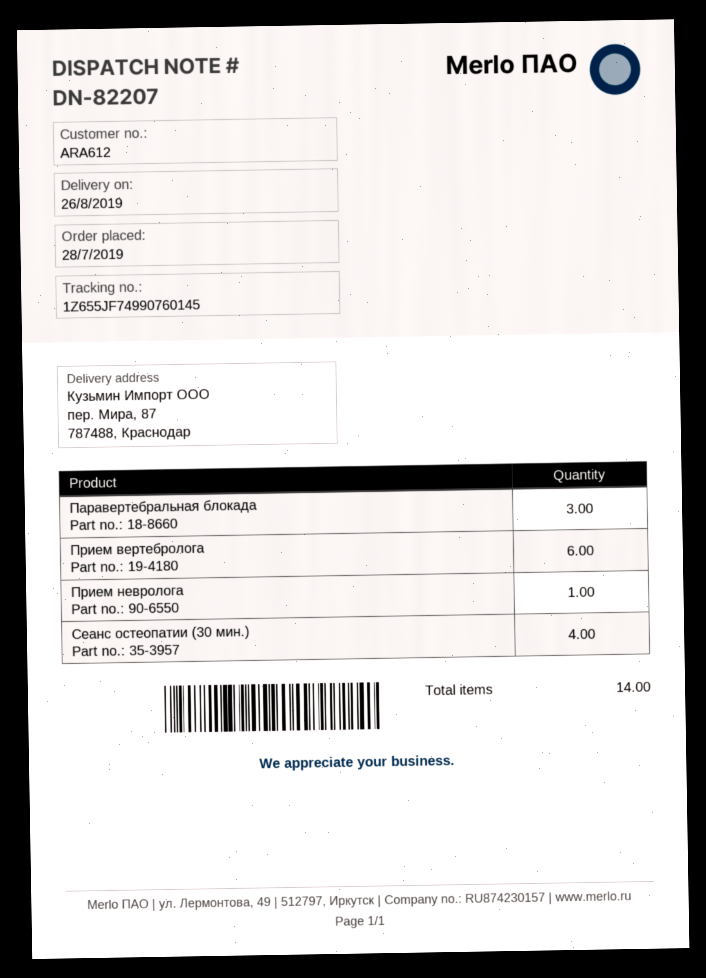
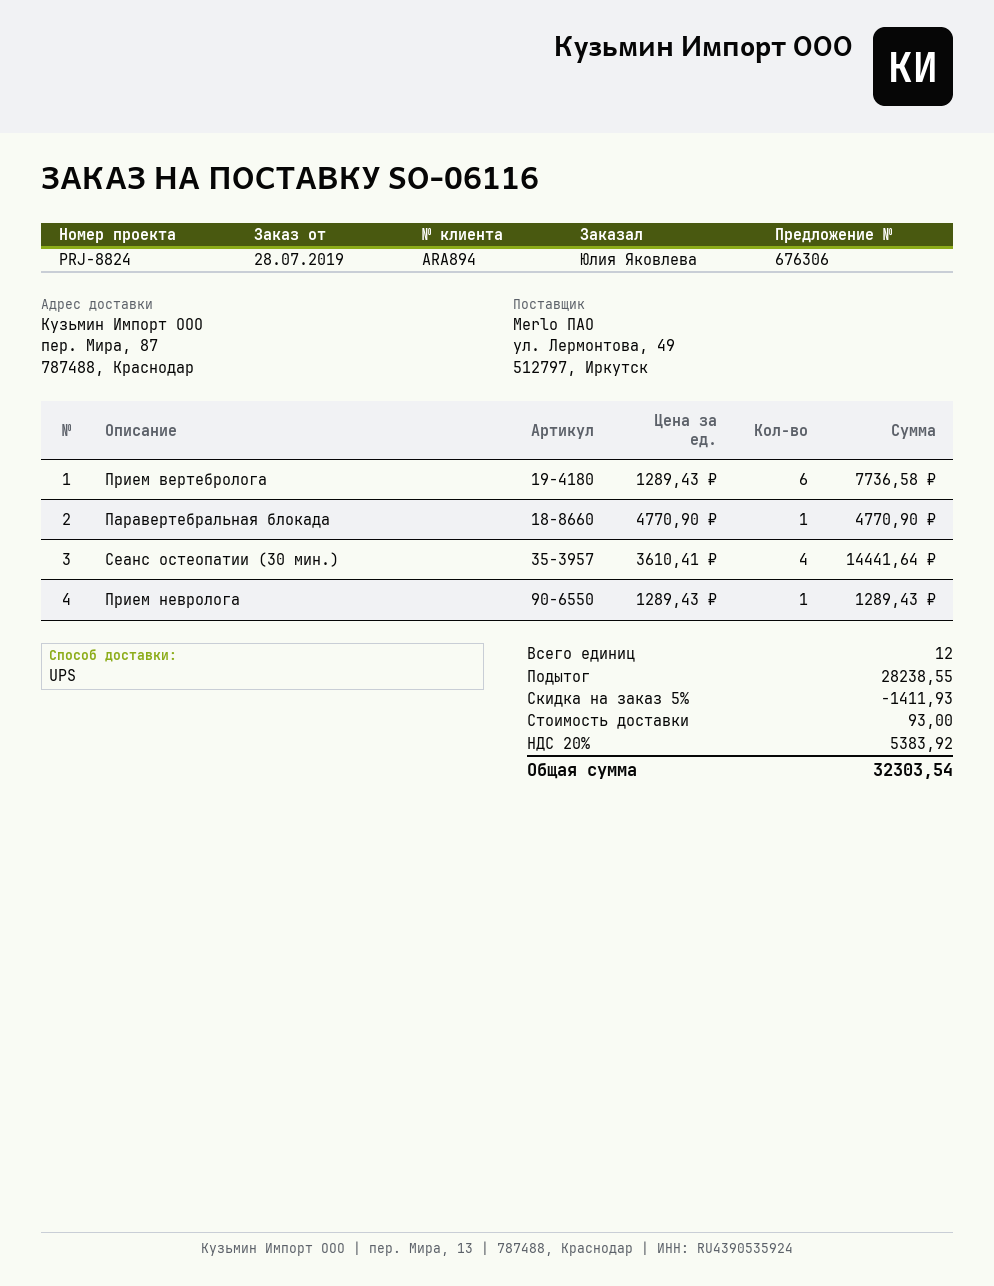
customer number: ARA612 -> ARA894
Паравертебральная блокада: 3 -> 1
total quantity: 14 -> 12

